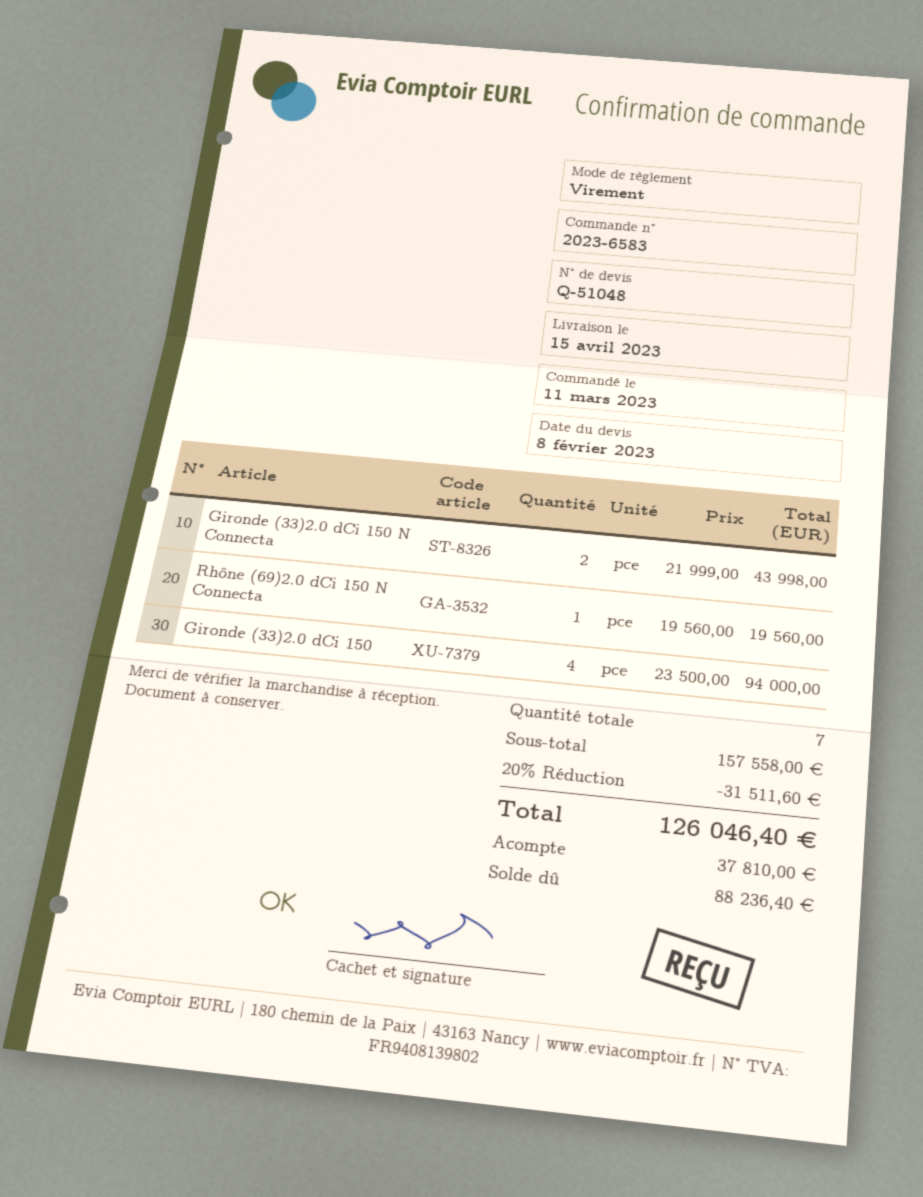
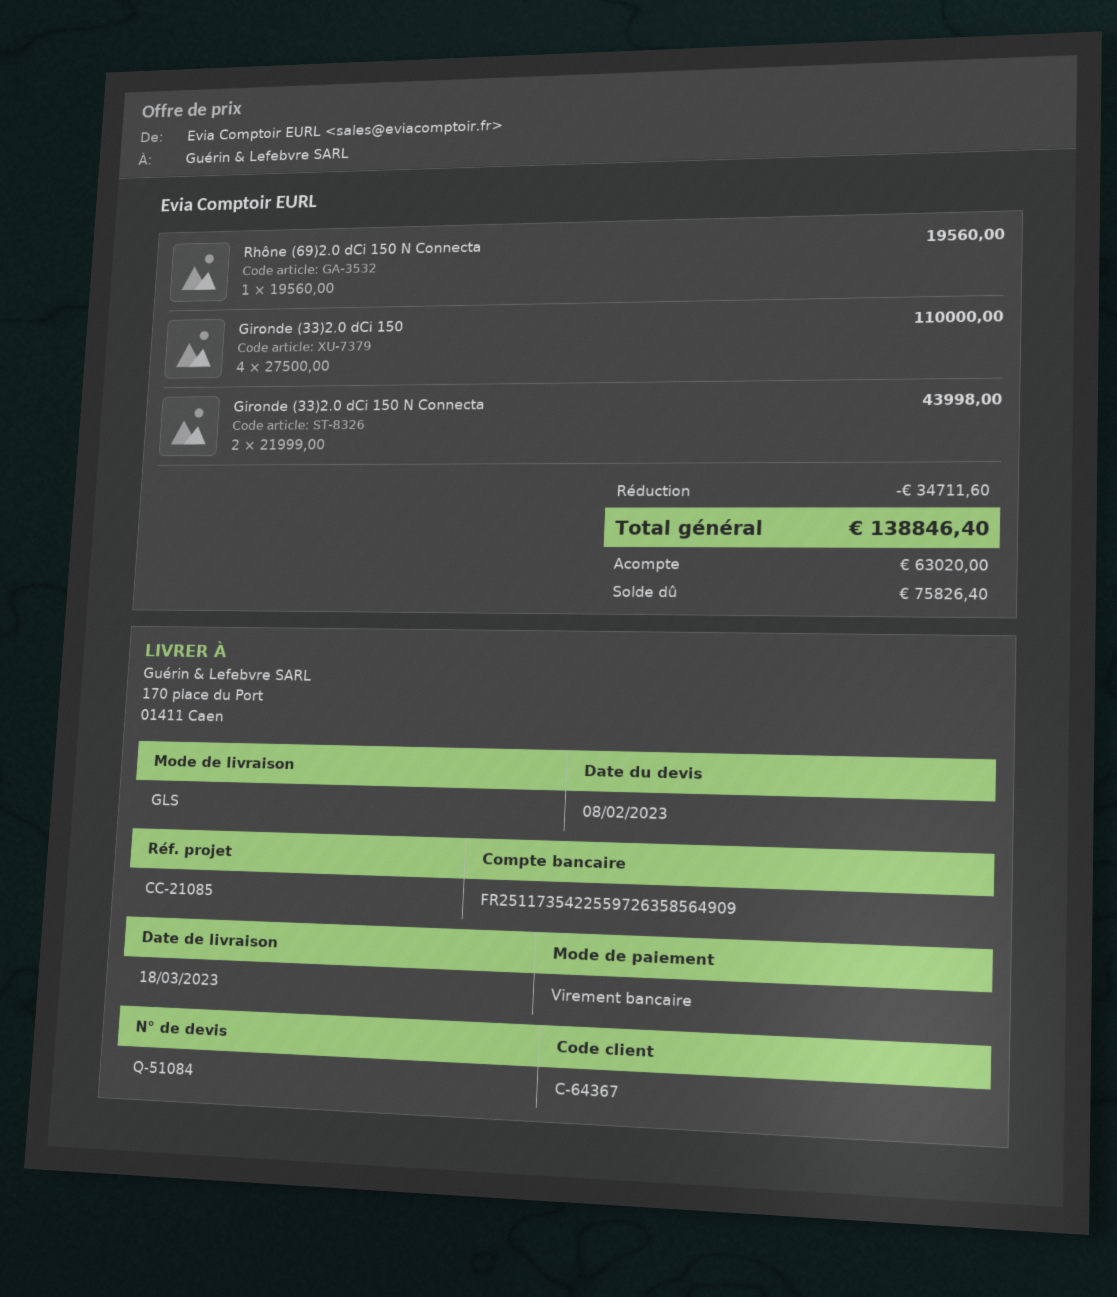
quote number: Q-51048 -> Q-51084
delivery date: 2023-04-15 -> 2023-03-18
Gironde (33)2.0 dCi 150: 4 x 23500.00 = 94000.00 -> 4 x 27500.00 = 110000.00
discount: 31511.60 -> 34711.60
total: 126046.40 -> 138846.40
deposit: 37810.00 -> 63020.00
balance: 88236.40 -> 75826.40

